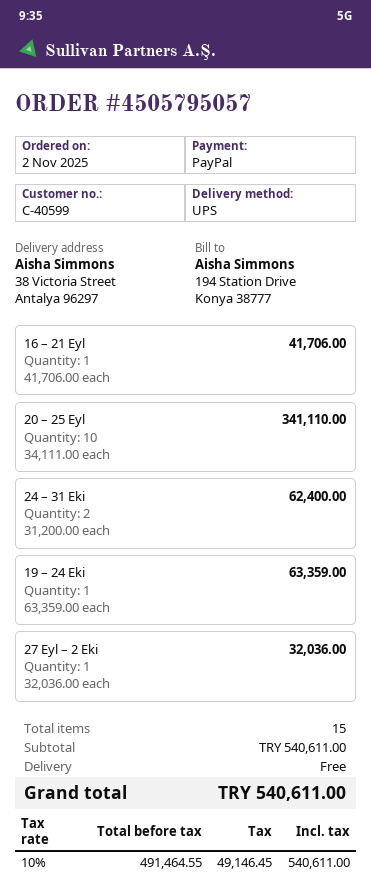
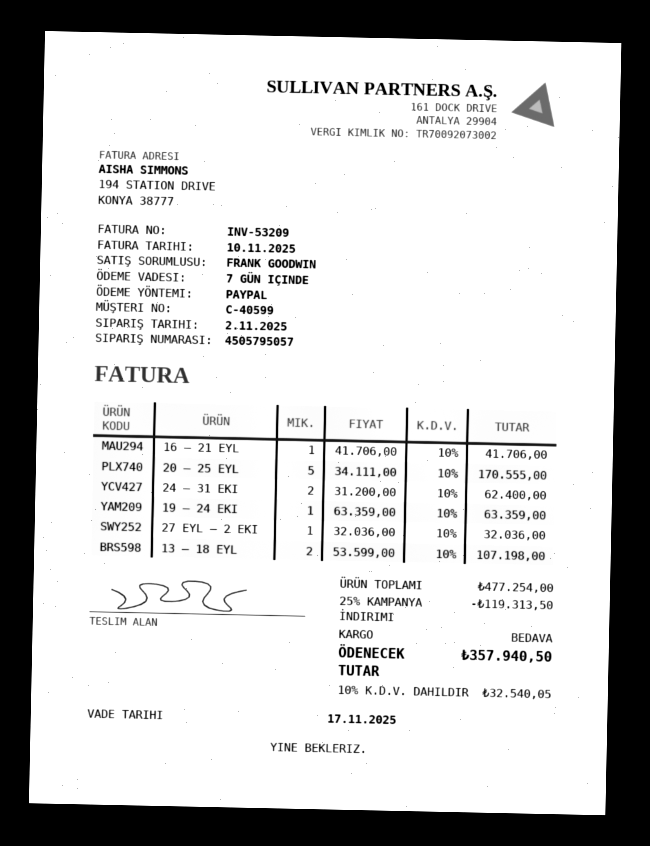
20 – 25 Eyl: 10 x 34111.00 = 341110.00 -> 5 x 34111.00 = 170555.00
13 – 18 EYL: none -> 2 x 53599.00 = 107198.00
subtotal: 540611.00 -> 477254.00
discount: none -> 25% = 119313.50
tax: 10% = 49146.45 -> 10% = 32540.05
total: 540611.00 -> 357940.50

